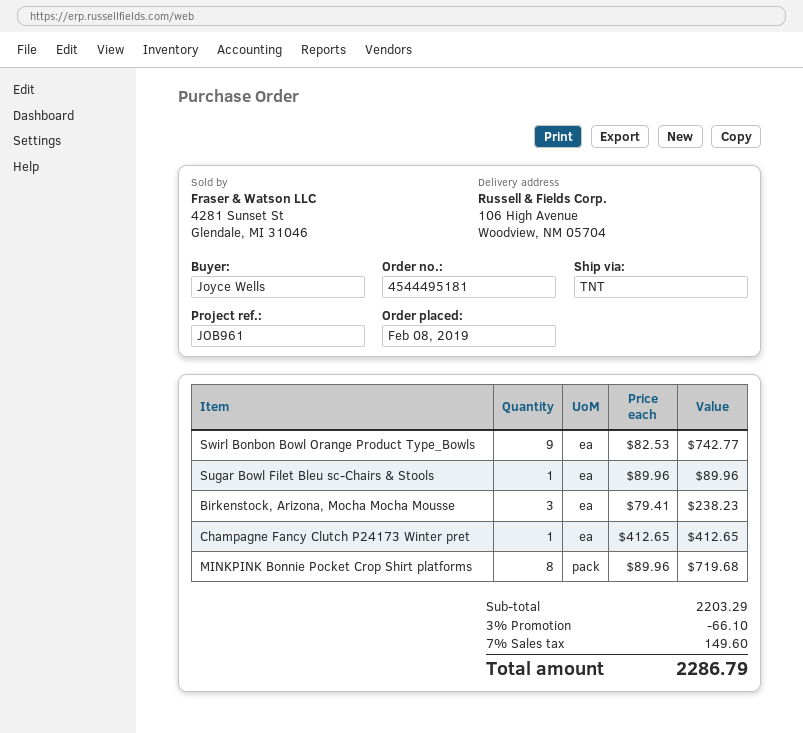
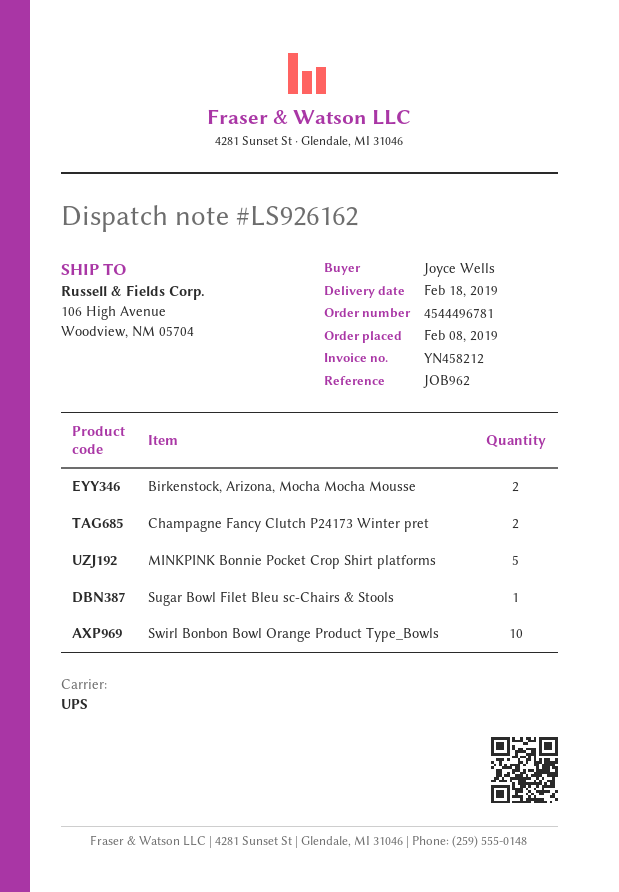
order number: 4544495181 -> 4544496781
reference: JOB961 -> JOB962
shipping method: TNT -> UPS
Swirl Bonbon Bowl Orange Product Type_Bowls: 9 -> 10
Birkenstock, Arizona, Mocha Mocha Mousse: 3 -> 2
Champagne Fancy Clutch P24173 Winter pret: 1 -> 2
MINKPINK Bonnie Pocket Crop Shirt platforms: 8 -> 5

